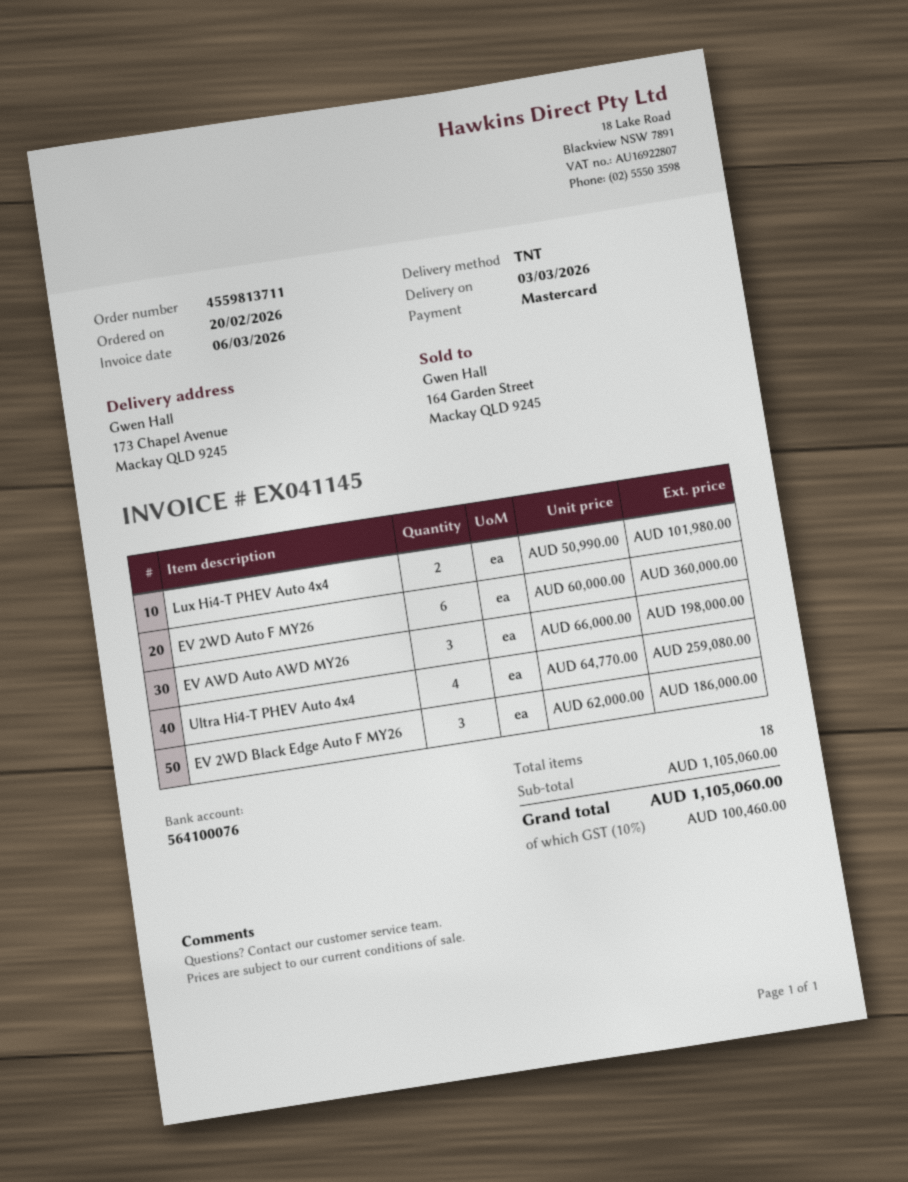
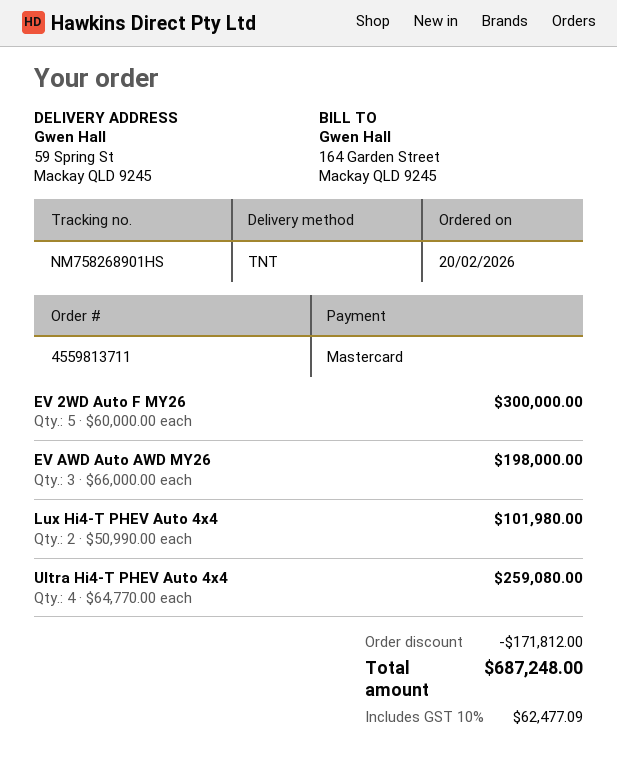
ship to: 173 Chapel Avenue, Mackay QLD 9245 -> 59 Spring St, Mackay QLD 9245
EV 2WD Auto F MY26: 6 x 60000.00 = 360000.00 -> 5 x 60000.00 = 300000.00
EV 2WD Black Edge Auto F MY26: 3 x 62000.00 = 186000.00 -> none
discount: none -> 171812.00
tax: 10% = 100460.00 -> 10% = 62477.09
total: 1105060.00 -> 687248.00

